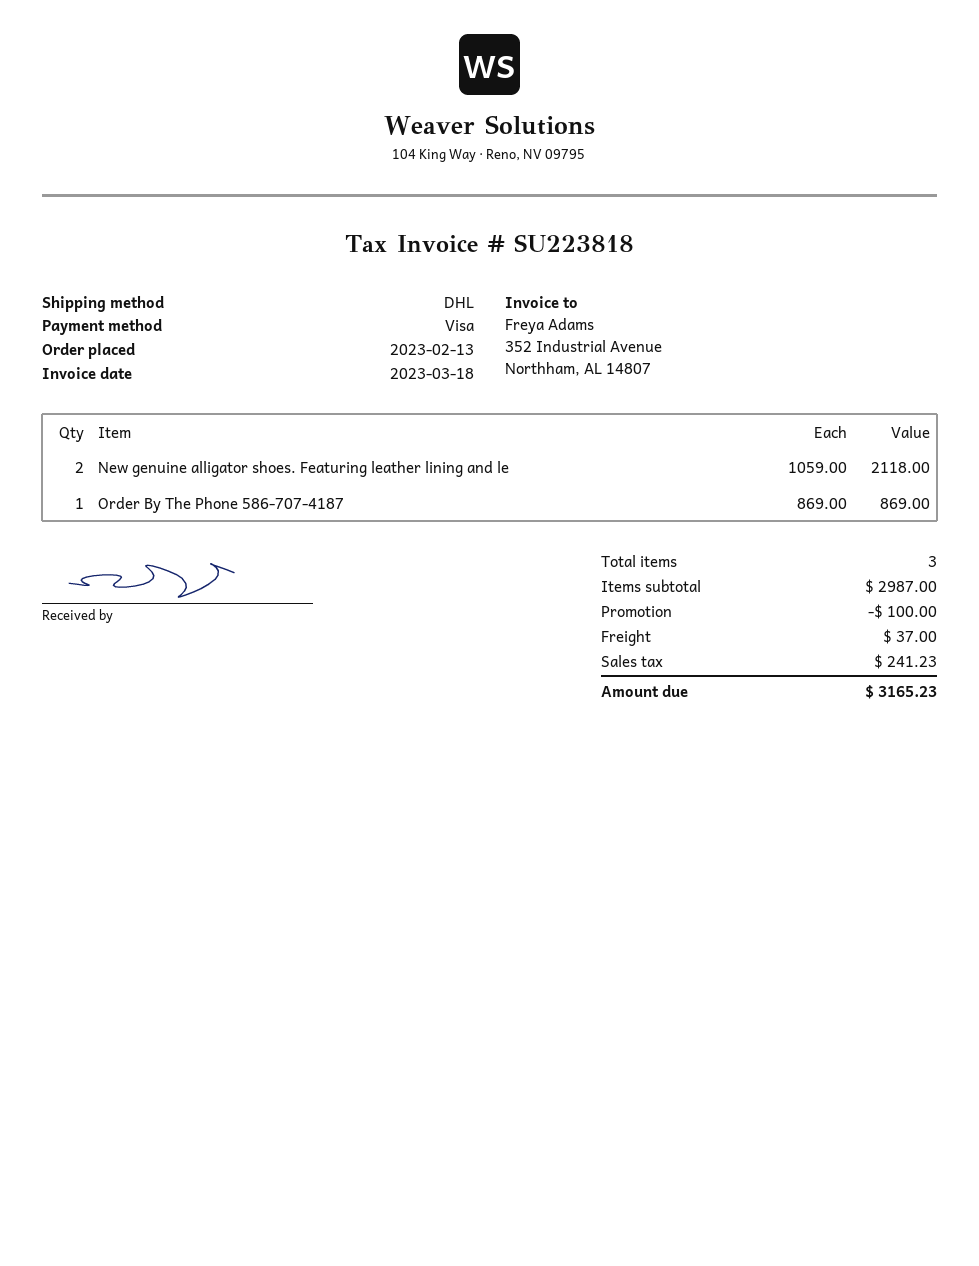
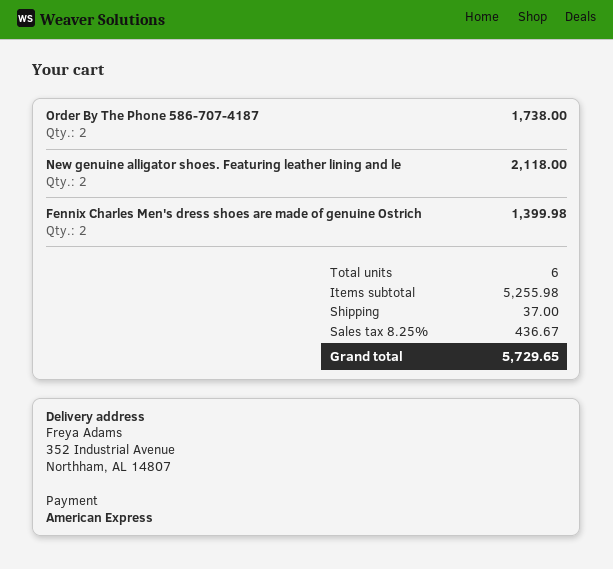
payment method: Visa -> American Express
Order By The Phone 586-707-4187: 1 for 869.00 -> 2 for 1738.00
Fennix Charles Men's dress shoes are made of genuine Ostrich: none -> 2 for 1399.98
total quantity: 3 -> 6
subtotal: 2987.00 -> 5255.98
discount: 100.00 -> none
tax: 241.23 -> 436.67
total: 3165.23 -> 5729.65

